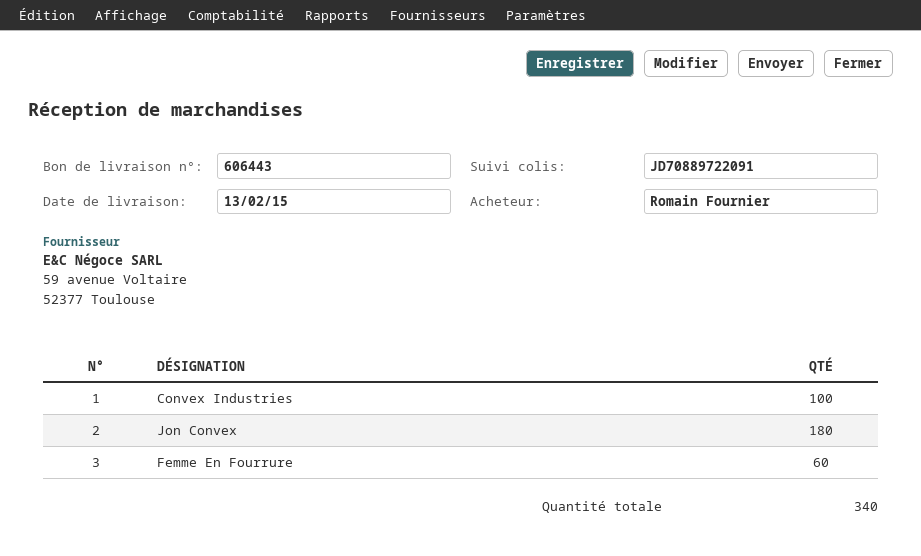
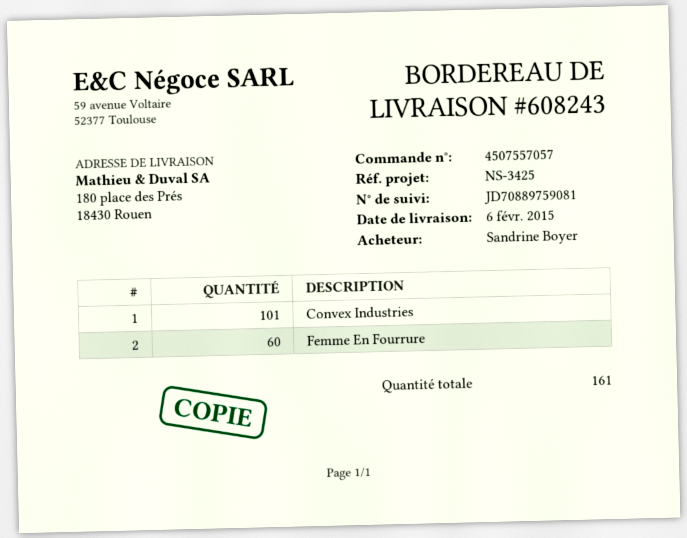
delivery note number: 606443 -> 608243
delivery date: 2015-02-13 -> 2015-02-06
ordered by: Romain Fournier -> Sandrine Boyer
tracking number: JD70889722091 -> JD70889759081
Convex Industries: 100 -> 101
Jon Convex: 180 -> none
total quantity: 340 -> 161

